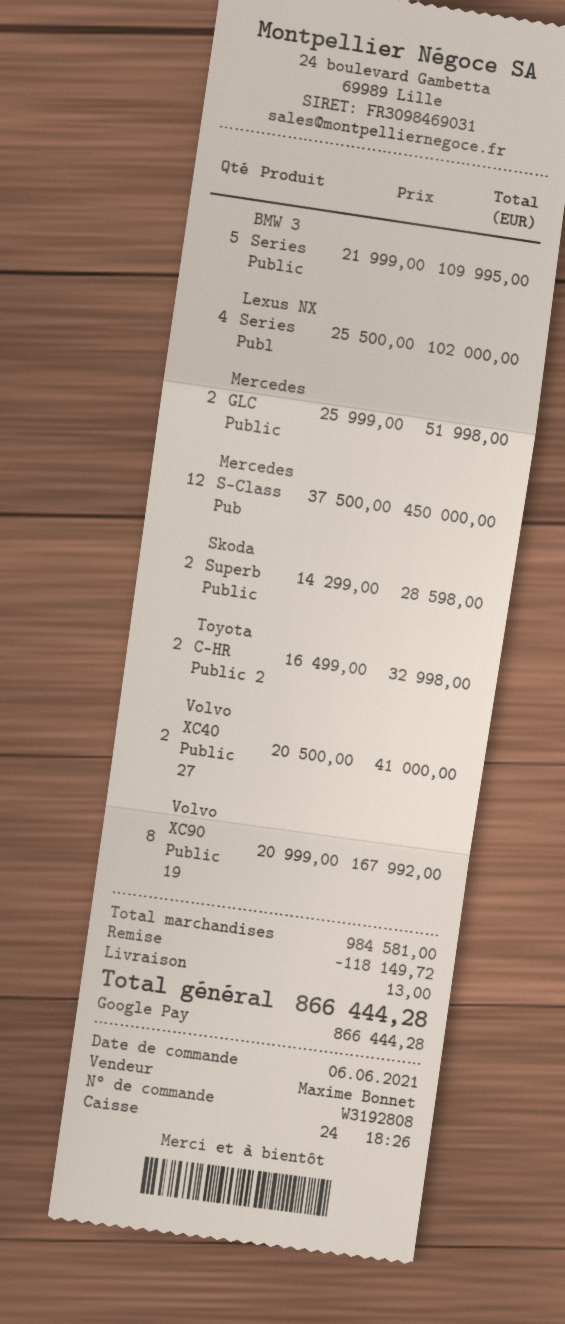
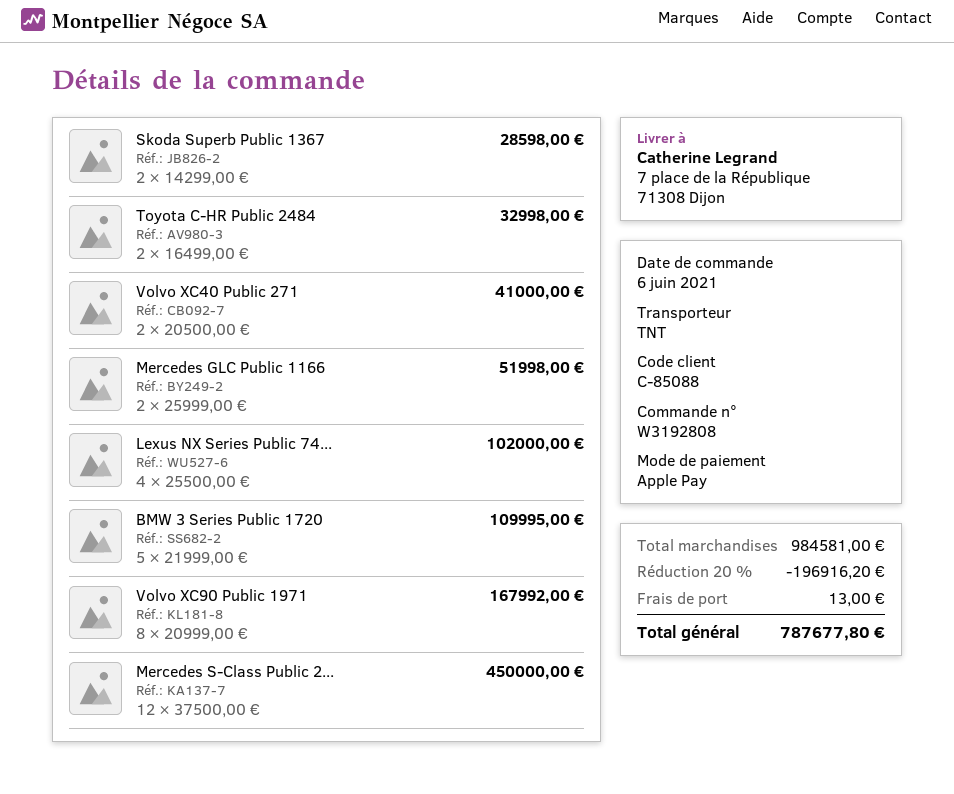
payment method: Google Pay -> Apple Pay
discount: 118149.72 -> 196916.20
total: 866444.28 -> 787677.80

